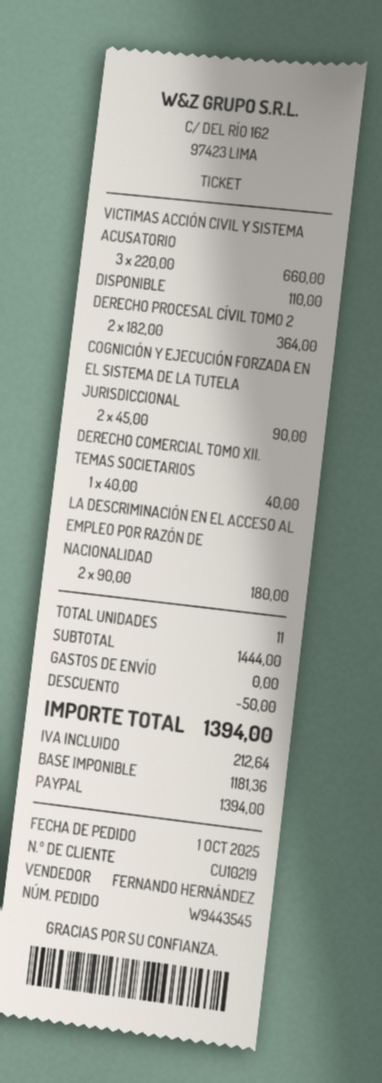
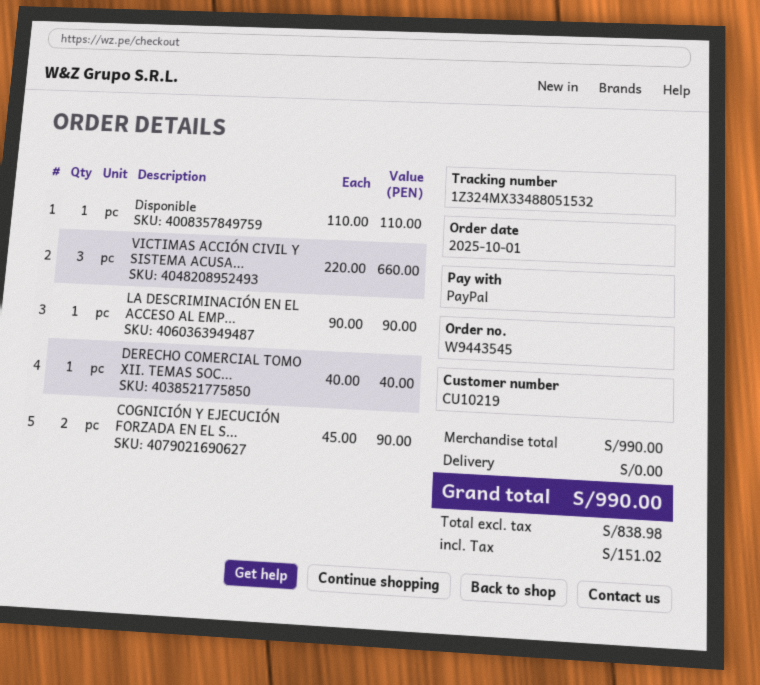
DERECHO PROCESAL CÍVIL TOMO 2: 2 x 182.00 = 364.00 -> none
LA DESCRIMINACIÓN EN EL ACCESO AL EMPLEO POR RAZÓN DE NACIONALIDAD: 2 x 90.00 = 180.00 -> 1 x 90.00 = 90.00
subtotal: 1444.00 -> 990.00
discount: 50.00 -> none
net: 1181.36 -> 838.98
tax: 212.64 -> 151.02
total: 1394.00 -> 990.00

